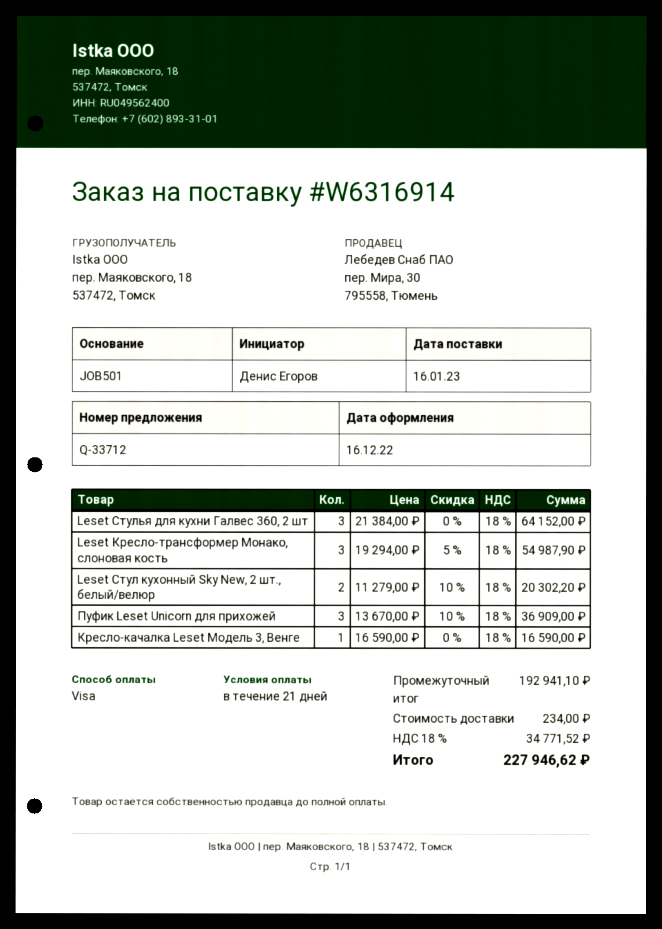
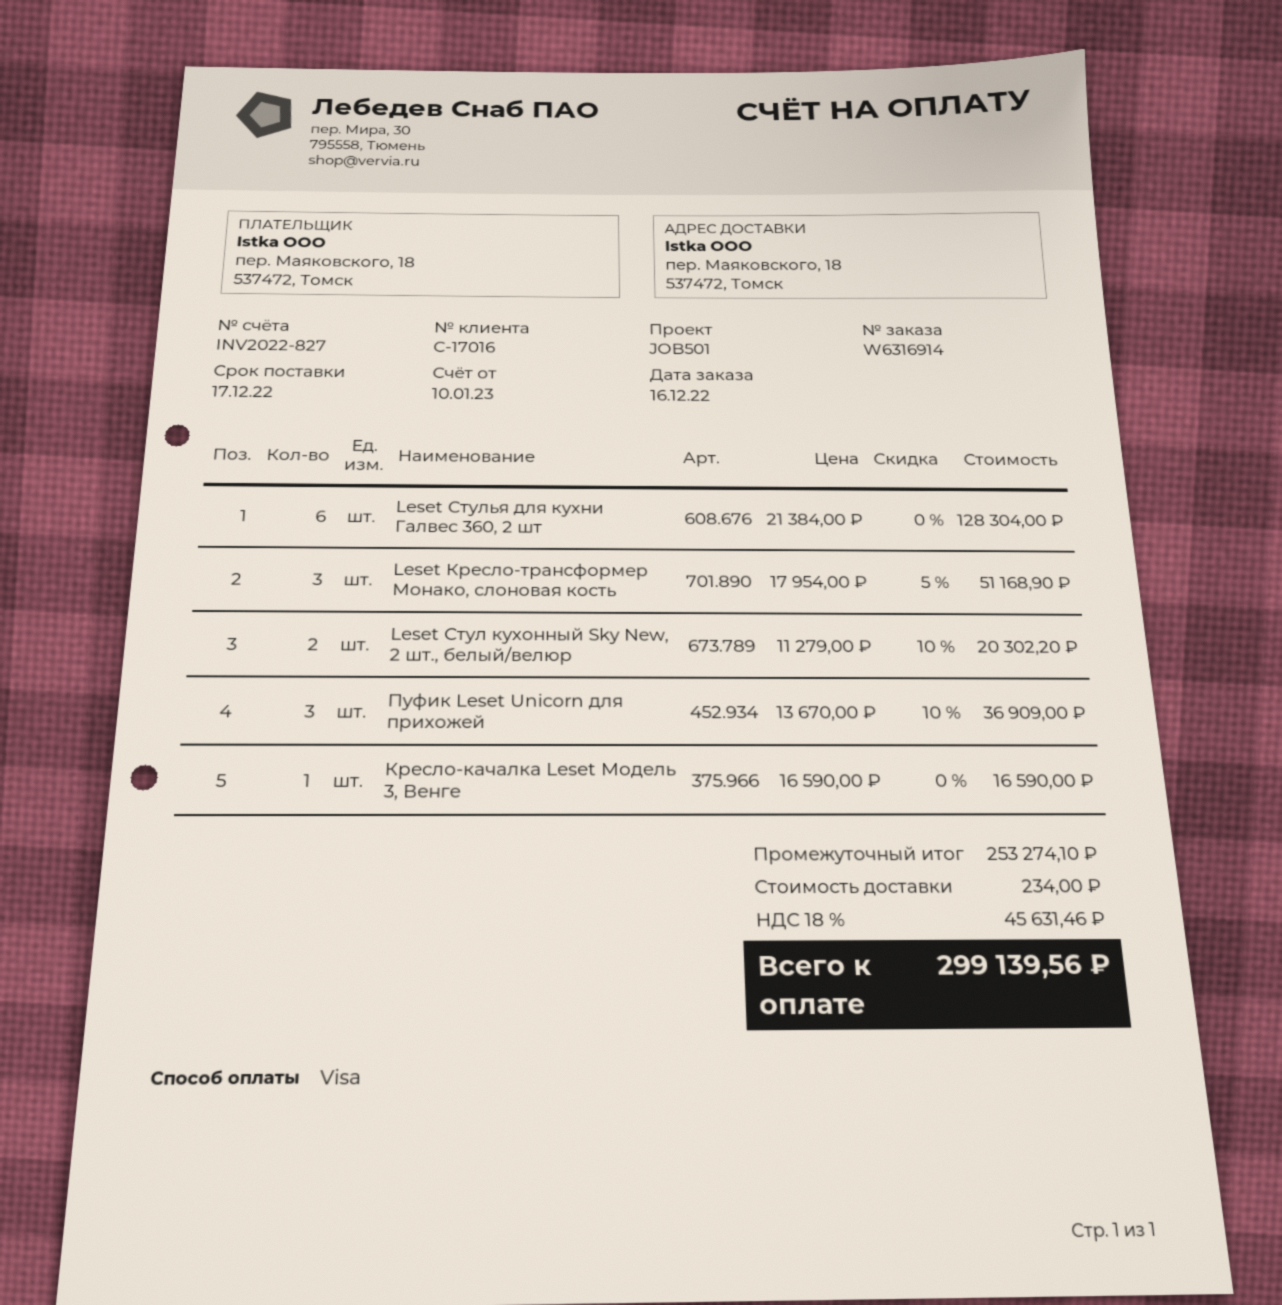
delivery date: 2023-01-16 -> 2022-12-17
Leset Стулья для кухни Галвес 360, 2 шт: 3 x 21384.00 = 64152.00 -> 6 x 21384.00 = 128304.00
Leset Кресло-трансформер Монако, слоновая кость: 3 x 19294.00 - 5% = 54987.90 -> 3 x 17954.00 - 5% = 51168.90
subtotal: 192941.10 -> 253274.10
tax: 18% = 34771.52 -> 18% = 45631.46
total: 227946.62 -> 299139.56

